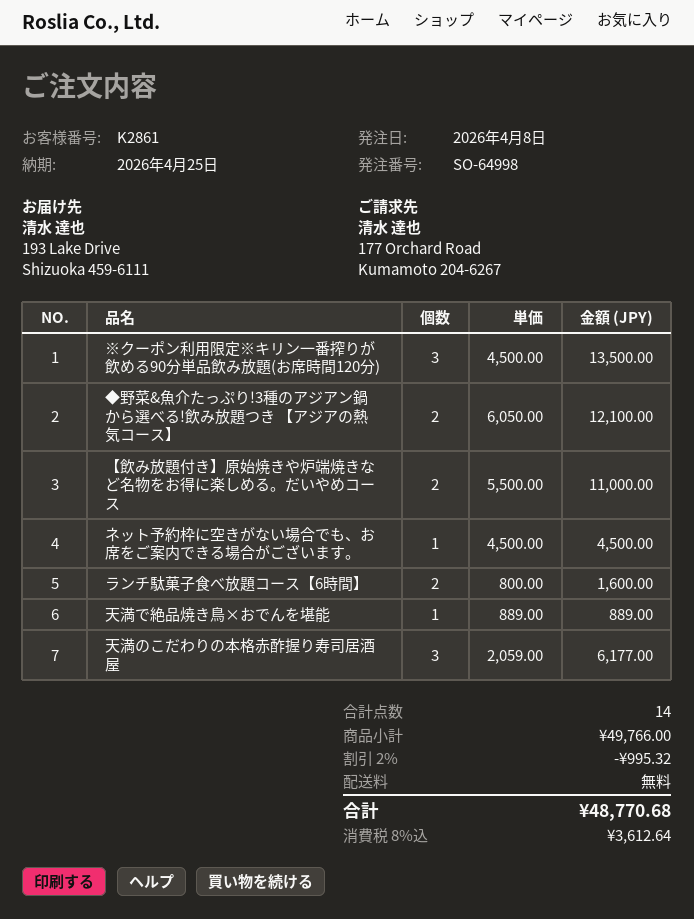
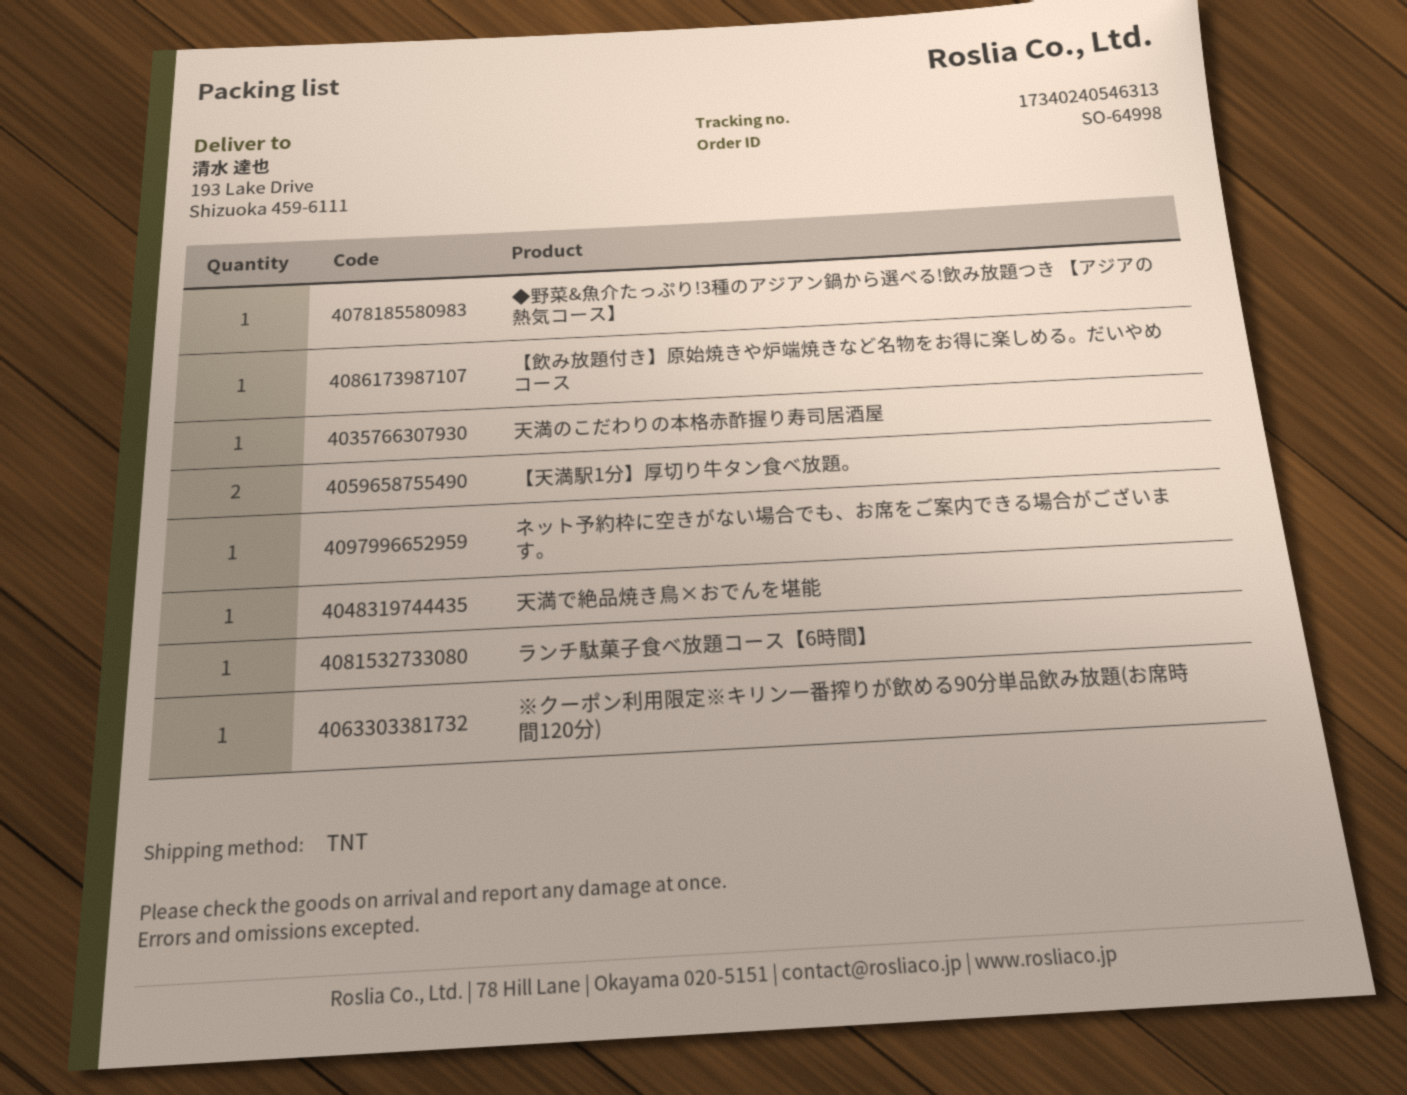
※クーポン利用限定※キリン一番搾りが飲める90分単品飲み放題(お席時間120分): 3 -> 1
◆野菜&魚介たっぷり!3種のアジアン鍋から選べる!飲み放題つき 【アジアの熱気コース】: 2 -> 1
【飲み放題付き】原始焼きや炉端焼きなど名物をお得に楽しめる。だいやめコース: 2 -> 1
ランチ駄菓子食べ放題コース【6時間】: 2 -> 1
天満のこだわりの本格赤酢握り寿司居酒屋: 3 -> 1
【天満駅1分】厚切り牛タン食べ放題。: none -> 2

